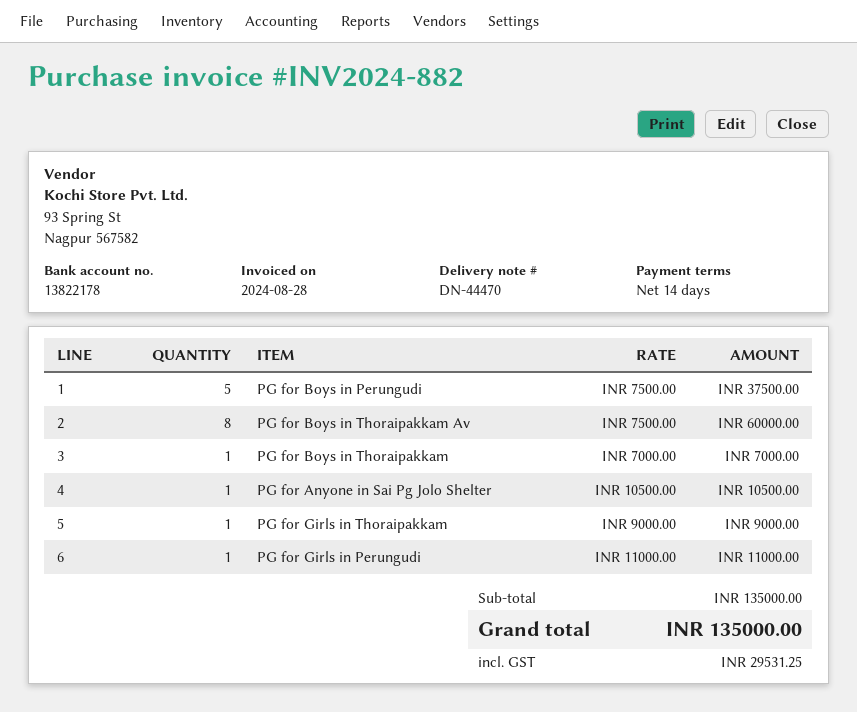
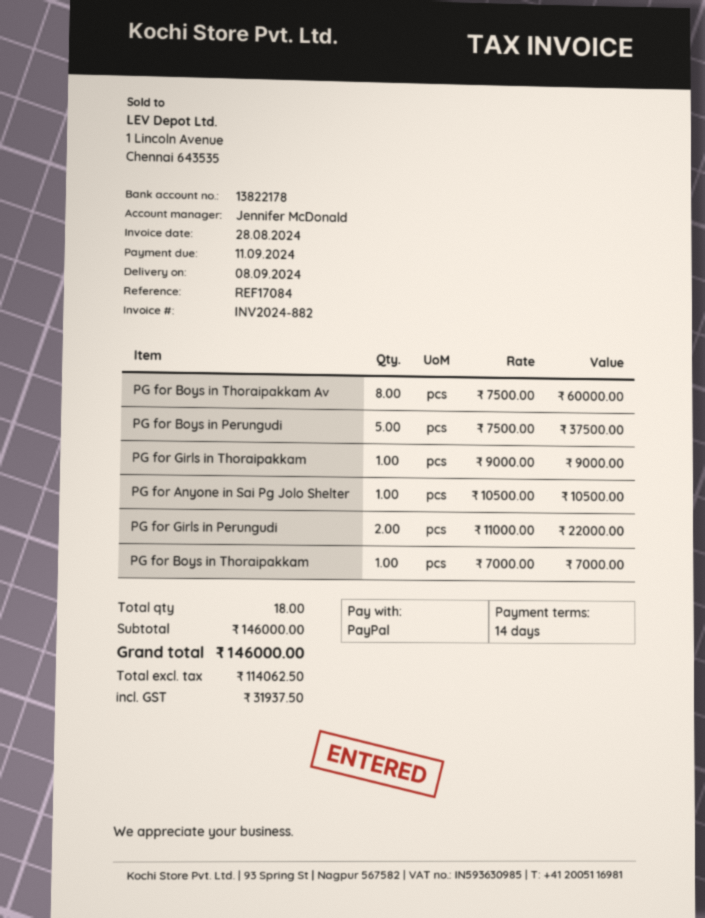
PG for Girls in Perungudi: 1 x 11000.00 = 11000.00 -> 2 x 11000.00 = 22000.00
subtotal: 135000.00 -> 146000.00
tax: 29531.25 -> 31937.50
total: 135000.00 -> 146000.00

